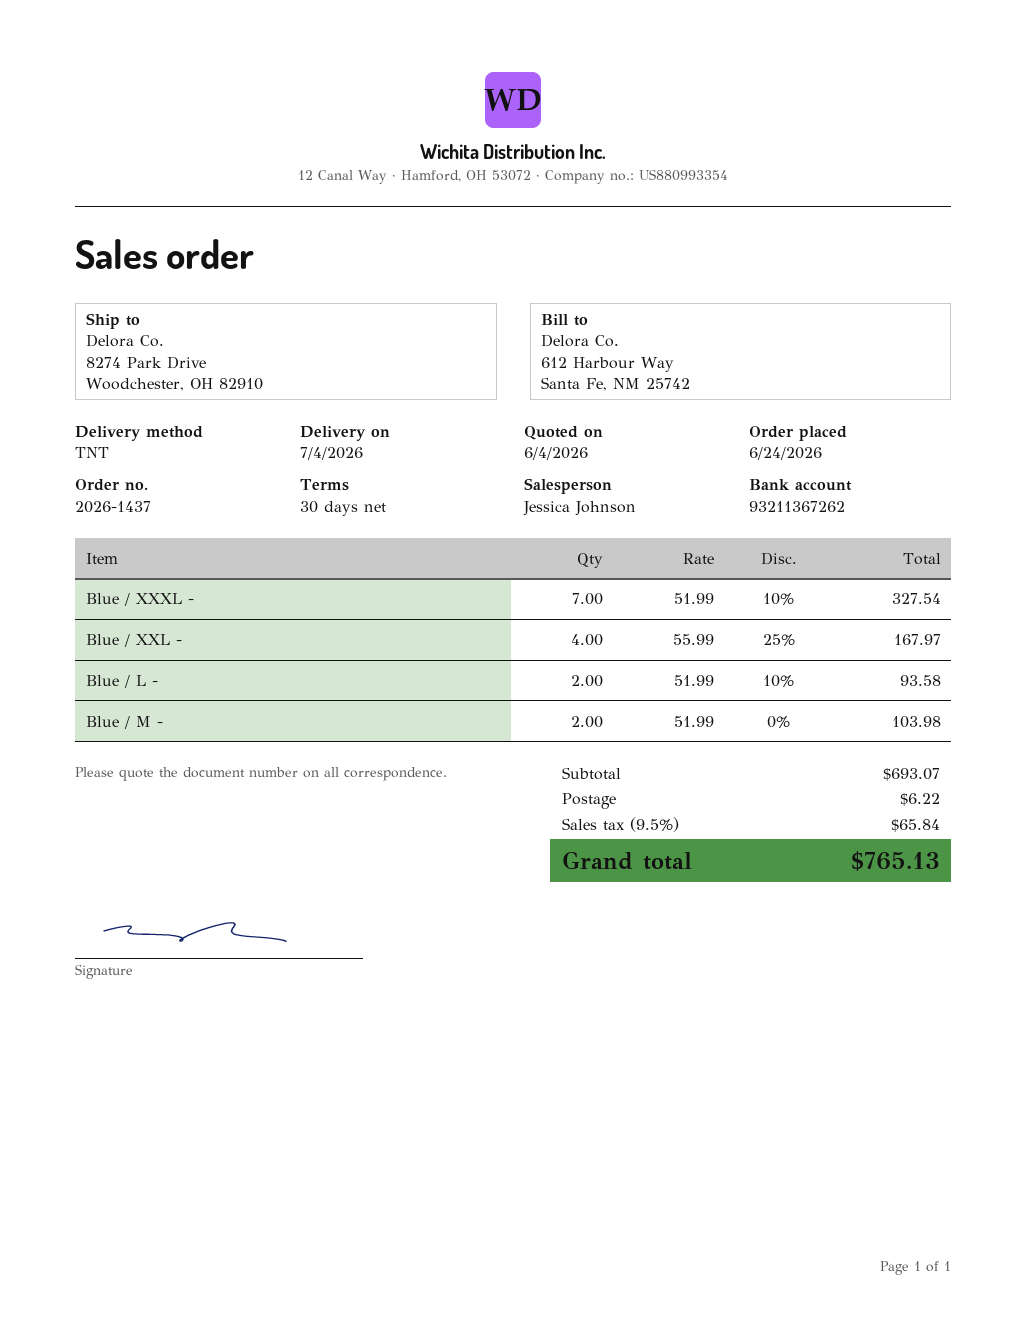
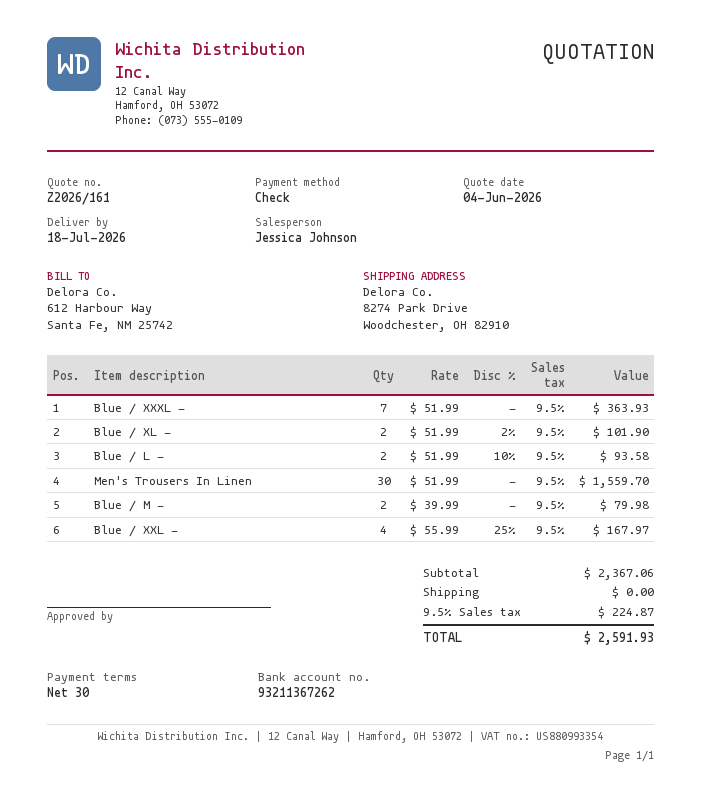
delivery date: 2026-07-04 -> 2026-07-18
Blue / XXXL -: 7 x 51.99 - 10% = 327.54 -> 7 x 51.99 = 363.93
Blue / M -: 2 x 51.99 = 103.98 -> 2 x 39.99 = 79.98
Blue / XL -: none -> 2 x 51.99 - 2% = 101.90
Men's Trousers In Linen: none -> 30 x 51.99 = 1559.70
subtotal: 693.07 -> 2367.06
shipping: 6.22 -> 0.00
tax: 9.5% = 65.84 -> 9.5% = 224.87
total: 765.13 -> 2591.93

